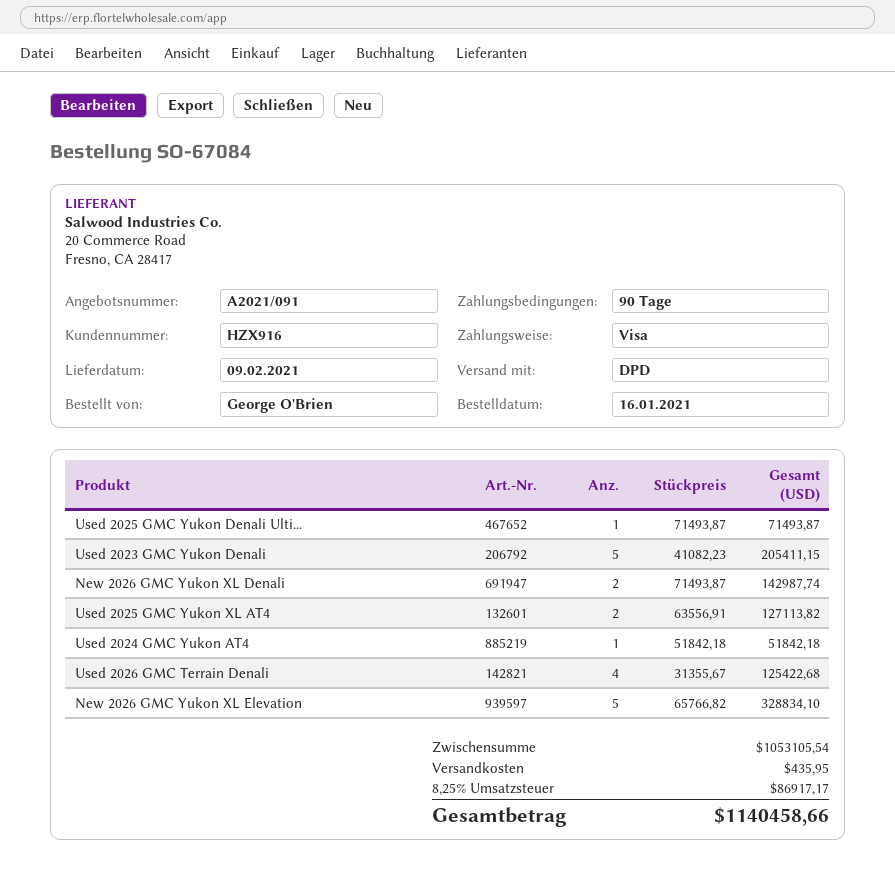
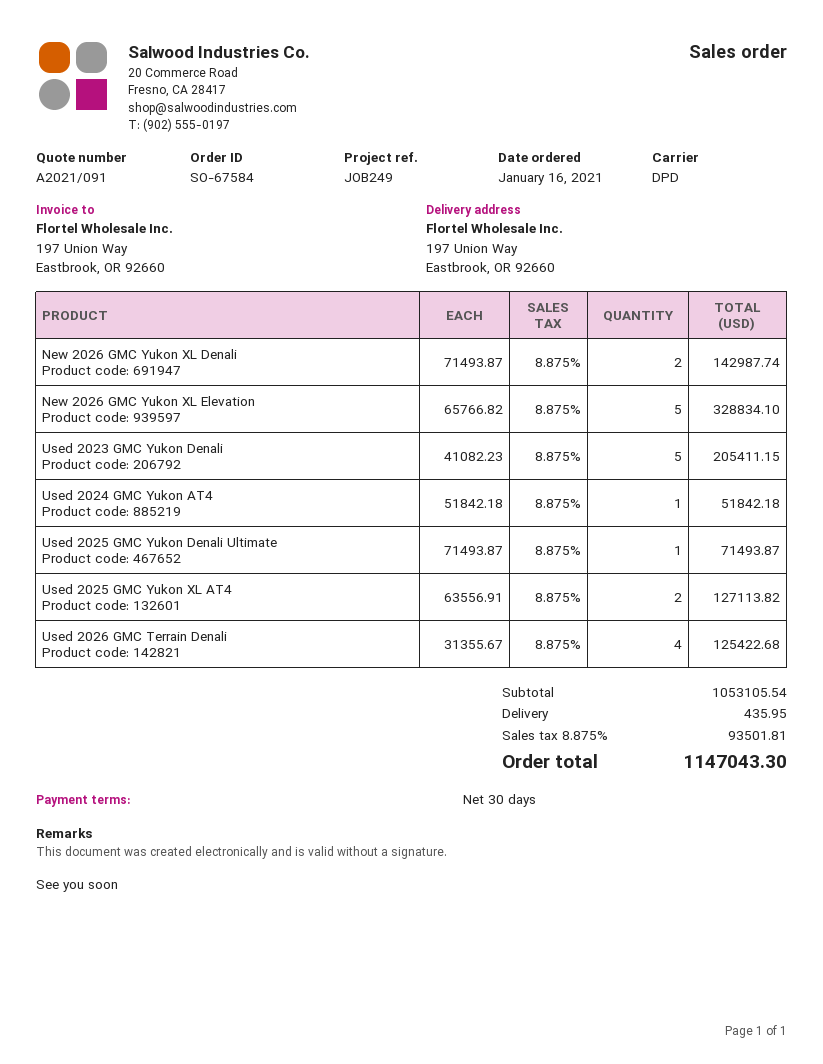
order number: SO-67084 -> SO-67584
payment terms: 90 days -> 30 days
tax: 8.25% = 86917.17 -> 8.875% = 93501.81
total: 1140458.66 -> 1147043.30

